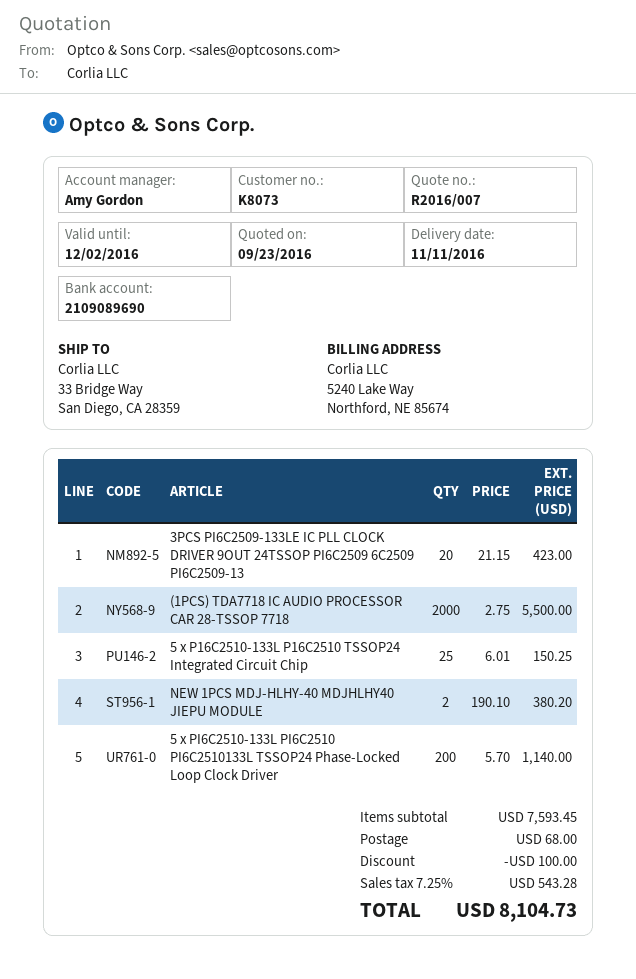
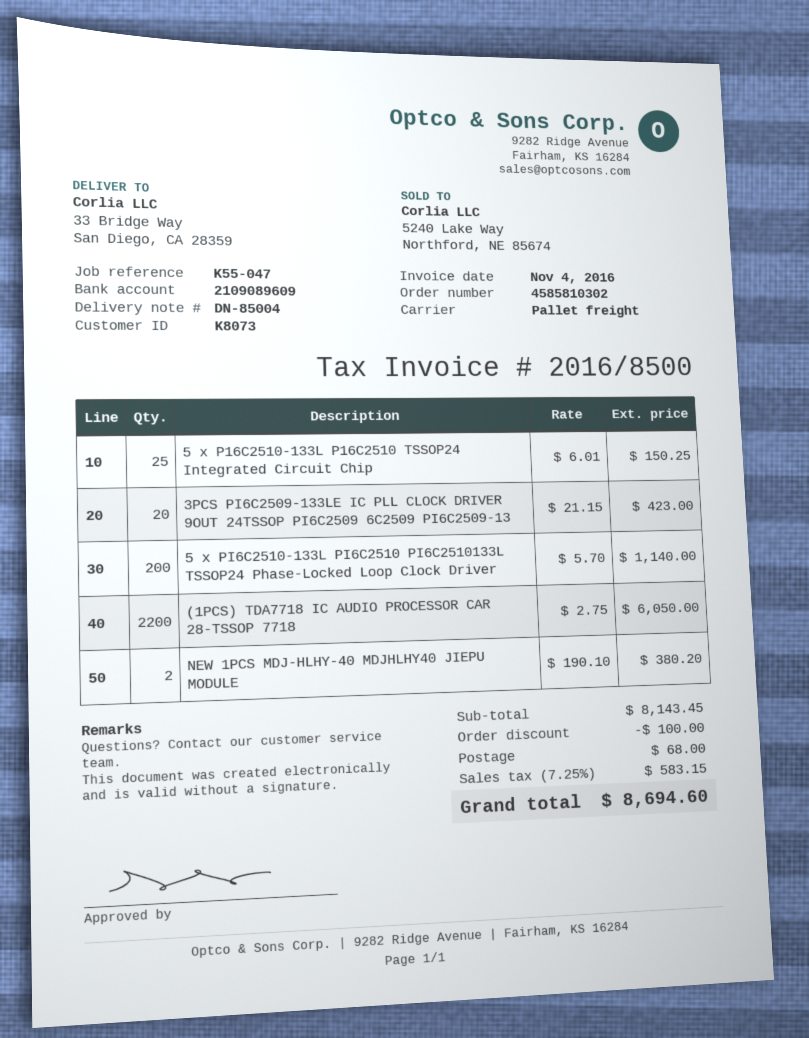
bank account: 2109089690 -> 2109089609
(1PCS) TDA7718 IC AUDIO PROCESSOR CAR 28-TSSOP 7718: 2000 x 2.75 = 5500.00 -> 2200 x 2.75 = 6050.00
subtotal: 7593.45 -> 8143.45
tax: 7.25% = 543.28 -> 7.25% = 583.15
total: 8104.73 -> 8694.60

